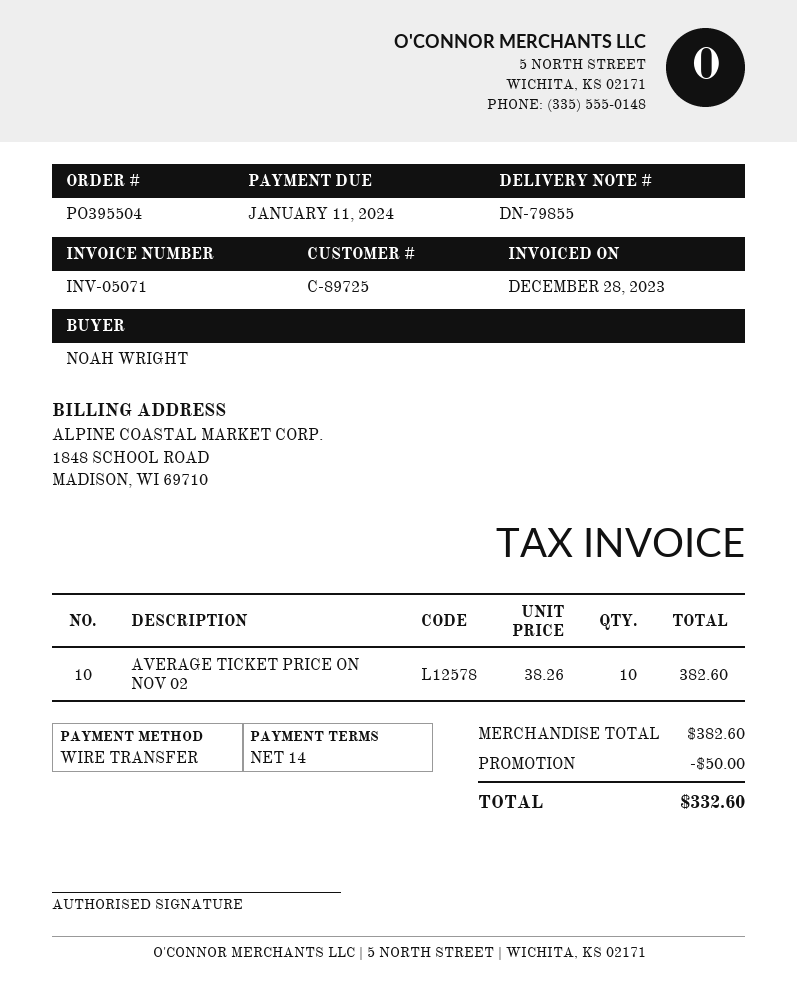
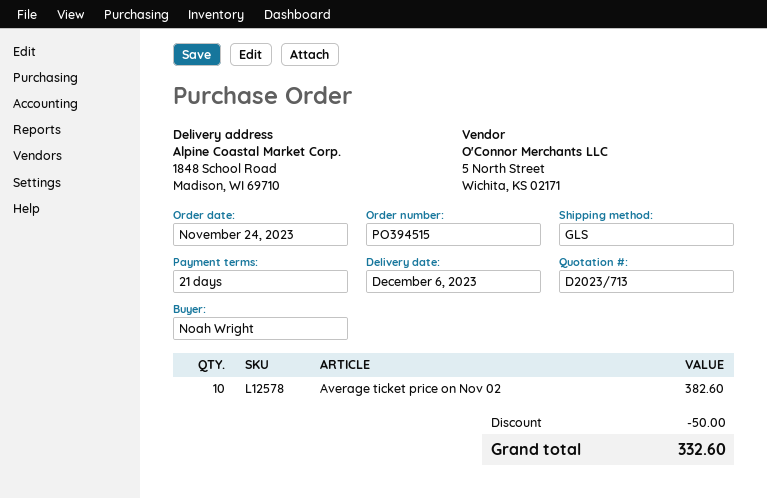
order number: PO395504 -> PO394515
payment terms: 14 days -> 21 days

